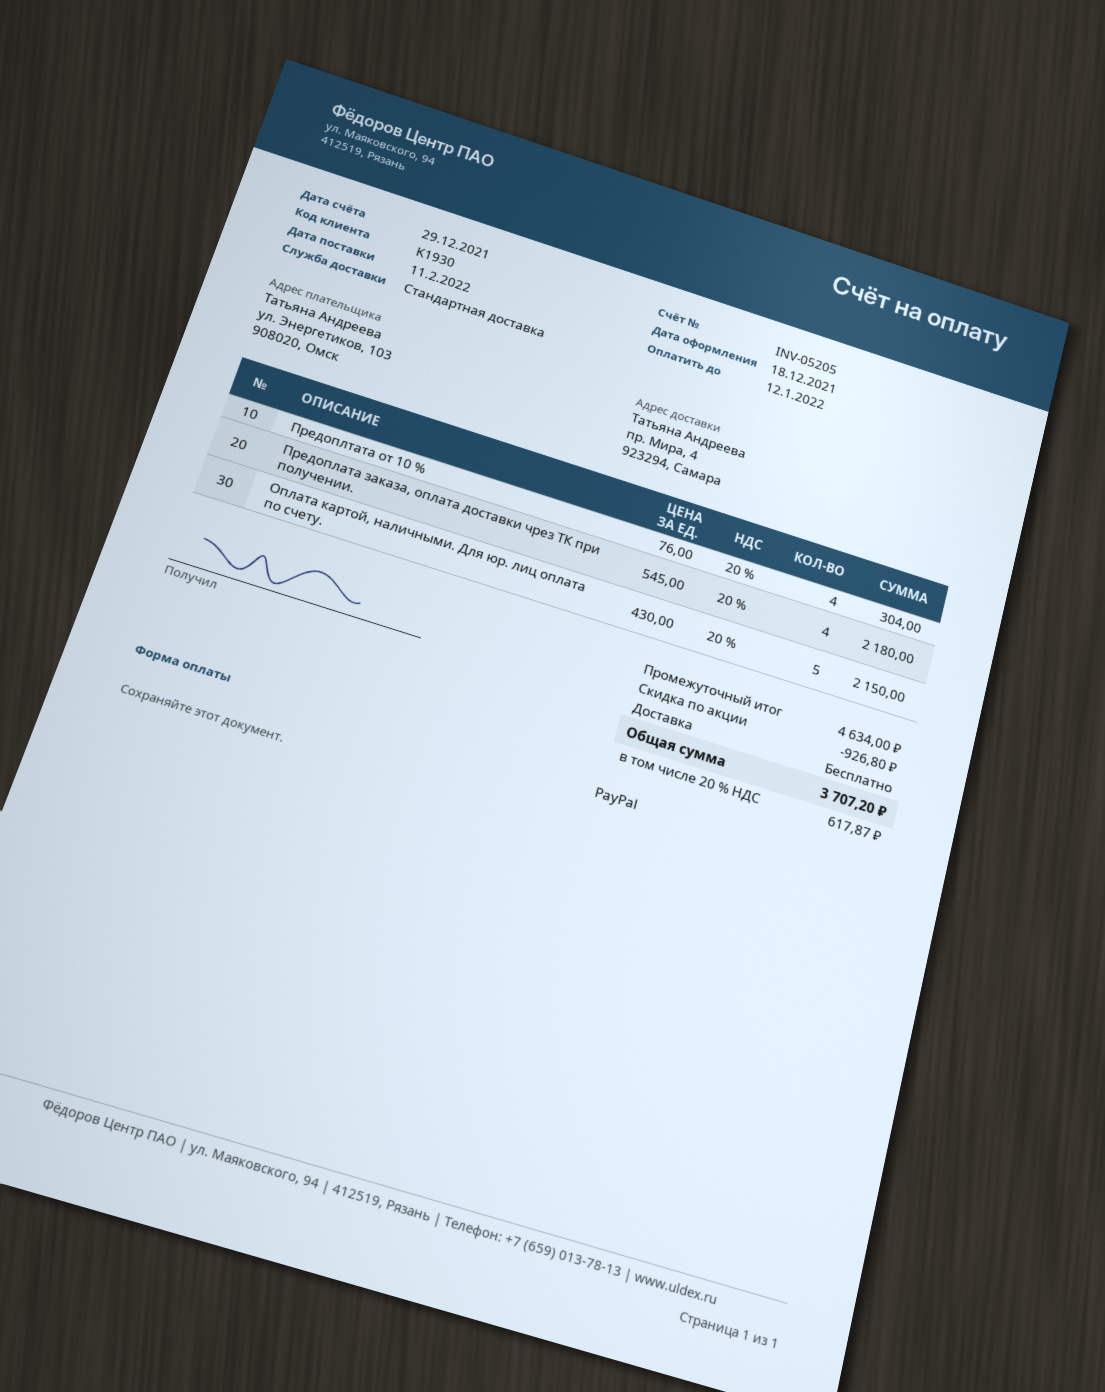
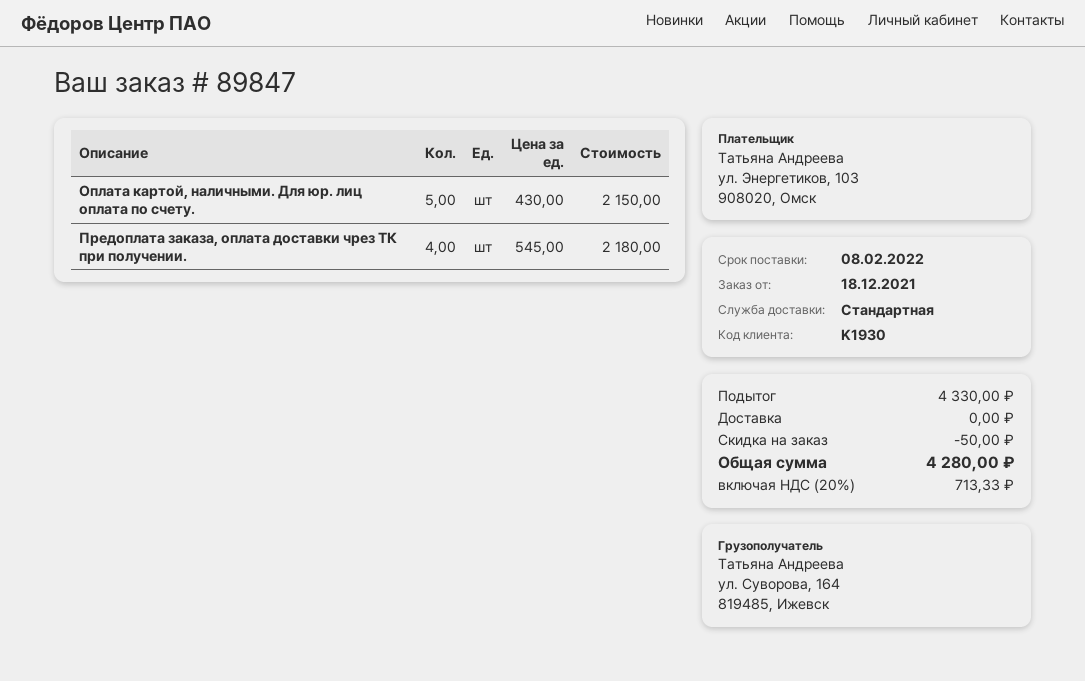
delivery date: 2022-02-11 -> 2022-02-08
ship to: пр. Мира, 4, 923294, Самара -> ул. Суворова, 164, 819485, Ижевск
Предоплтата от 10 %: 4 x 76.00 = 304.00 -> none
subtotal: 4634.00 -> 4330.00
discount: 926.80 -> 50.00
tax: 20% = 617.87 -> 20% = 713.33
total: 3707.20 -> 4280.00

